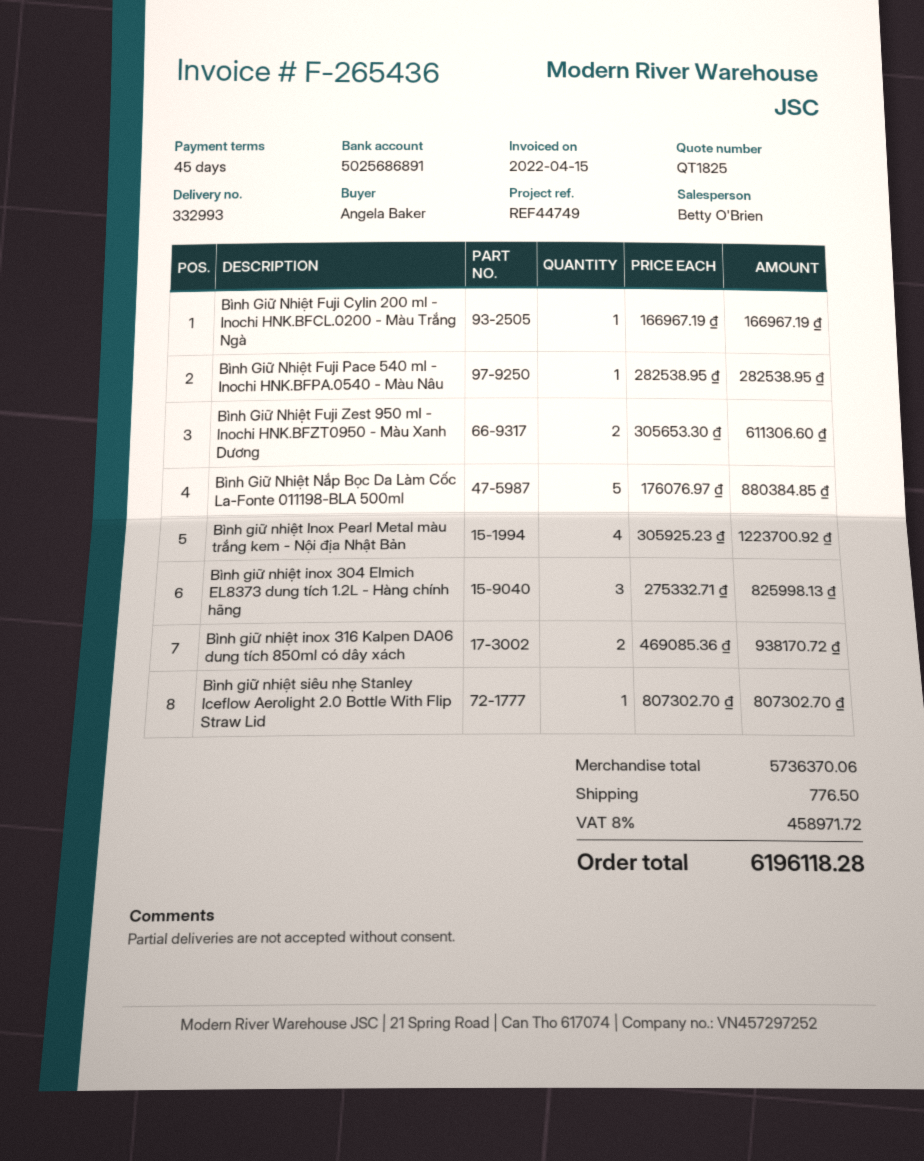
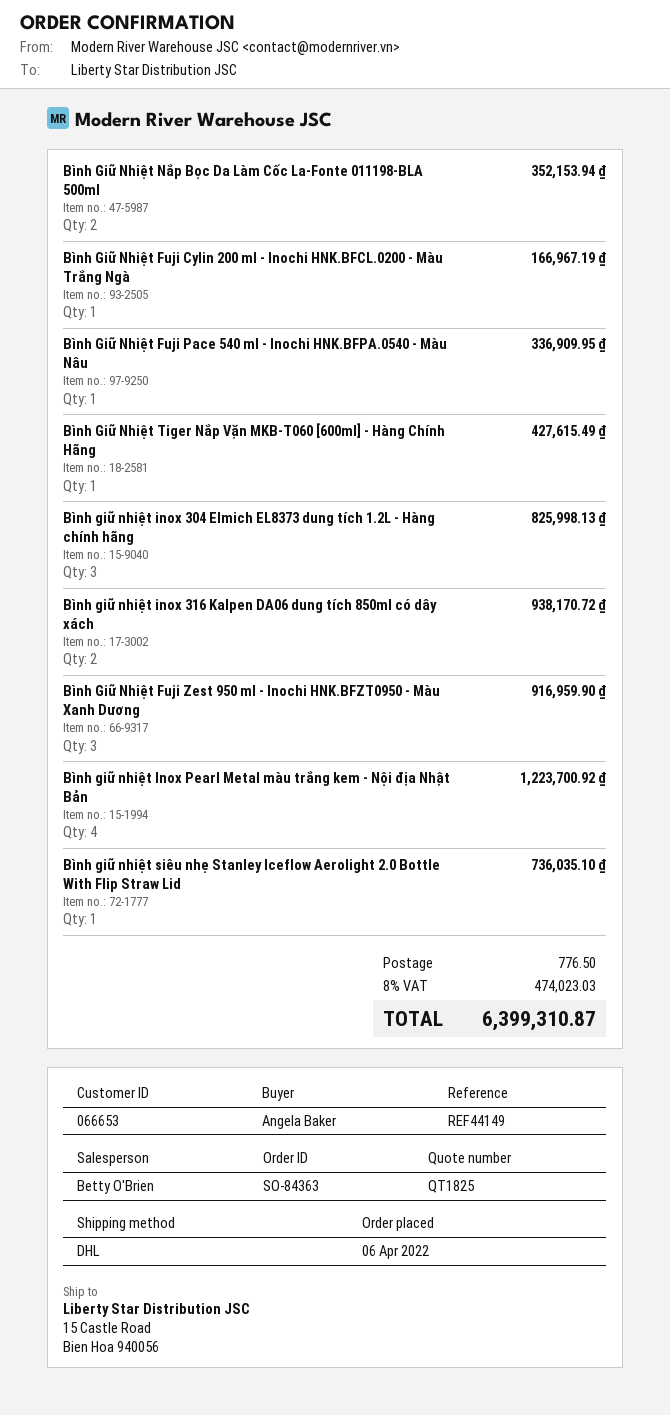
reference: REF44749 -> REF44149
Bình Giữ Nhiệt Fuji Pace 540 ml - Inochi HNK.BFPA.0540 - Màu Nâu: 1 for 282538.95 -> 1 for 336909.95
Bình Giữ Nhiệt Fuji Zest 950 ml - Inochi HNK.BFZT0950 - Màu Xanh Dương: 2 for 611306.60 -> 3 for 916959.90
Bình Giữ Nhiệt Nắp Bọc Da Làm Cốc La-Fonte 011198-BLA 500ml: 5 for 880384.85 -> 2 for 352153.94
Bình giữ nhiệt siêu nhẹ Stanley Iceflow Aerolight 2.0 Bottle With Flip Straw Lid: 1 for 807302.70 -> 1 for 736035.10
Bình Giữ Nhiệt Tiger Nắp Vặn MKB-T060 [600ml] - Hàng Chính Hãng: none -> 1 for 427615.49
tax: 8% = 458971.72 -> 8% = 474023.03
total: 6196118.28 -> 6399310.87

